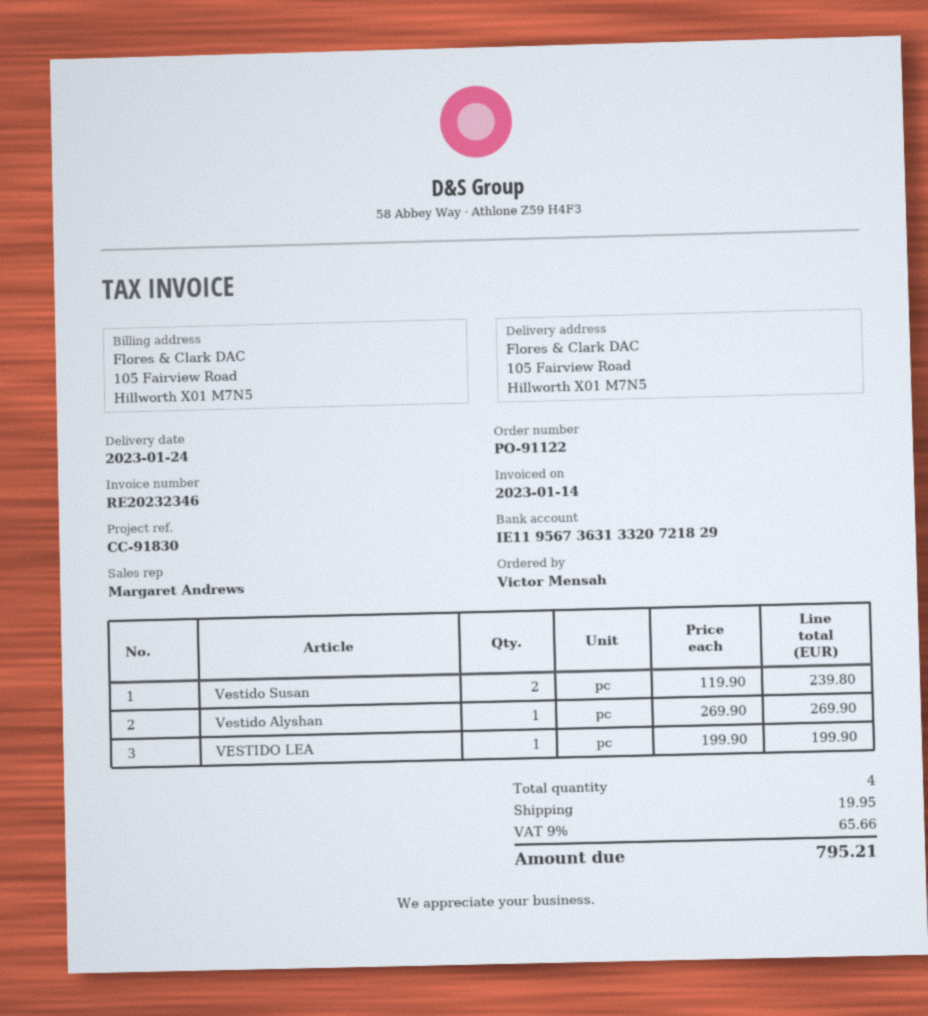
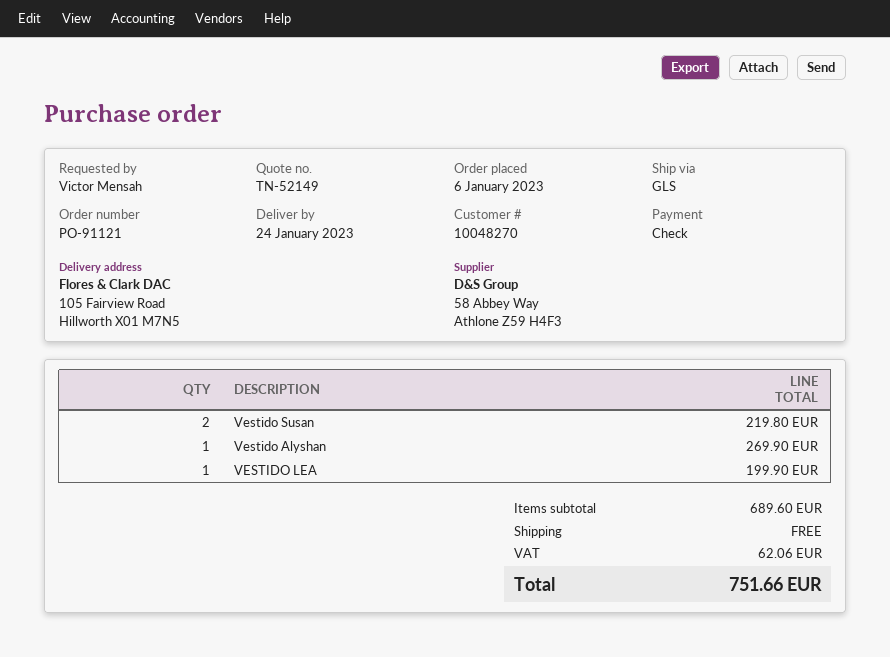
order number: PO-91122 -> PO-91121
Vestido Susan: 2 for 239.80 -> 2 for 219.80
shipping: 19.95 -> 0.00
tax: 65.66 -> 62.06
total: 795.21 -> 751.66

